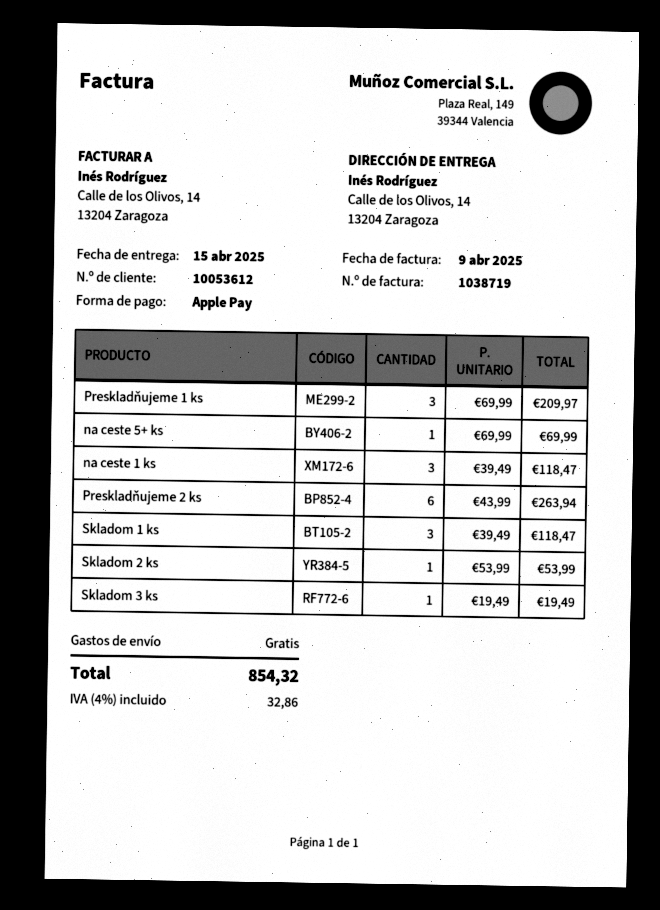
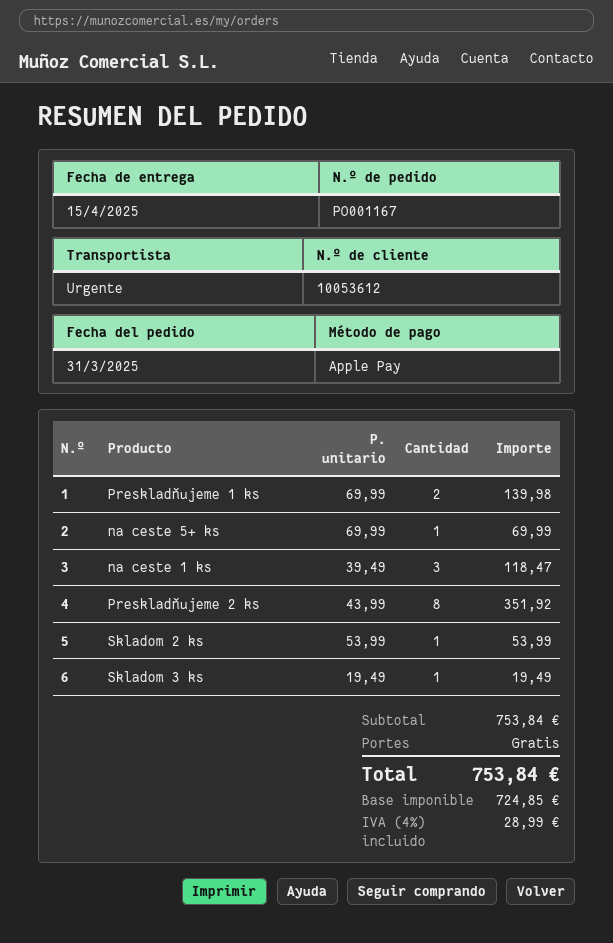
Preskladňujeme 1 ks: 3 x 69.99 = 209.97 -> 2 x 69.99 = 139.98
Preskladňujeme 2 ks: 6 x 43.99 = 263.94 -> 8 x 43.99 = 351.92
Skladom 1 ks: 3 x 39.49 = 118.47 -> none
tax: 4% = 32.86 -> 4% = 28.99
total: 854.32 -> 753.84

